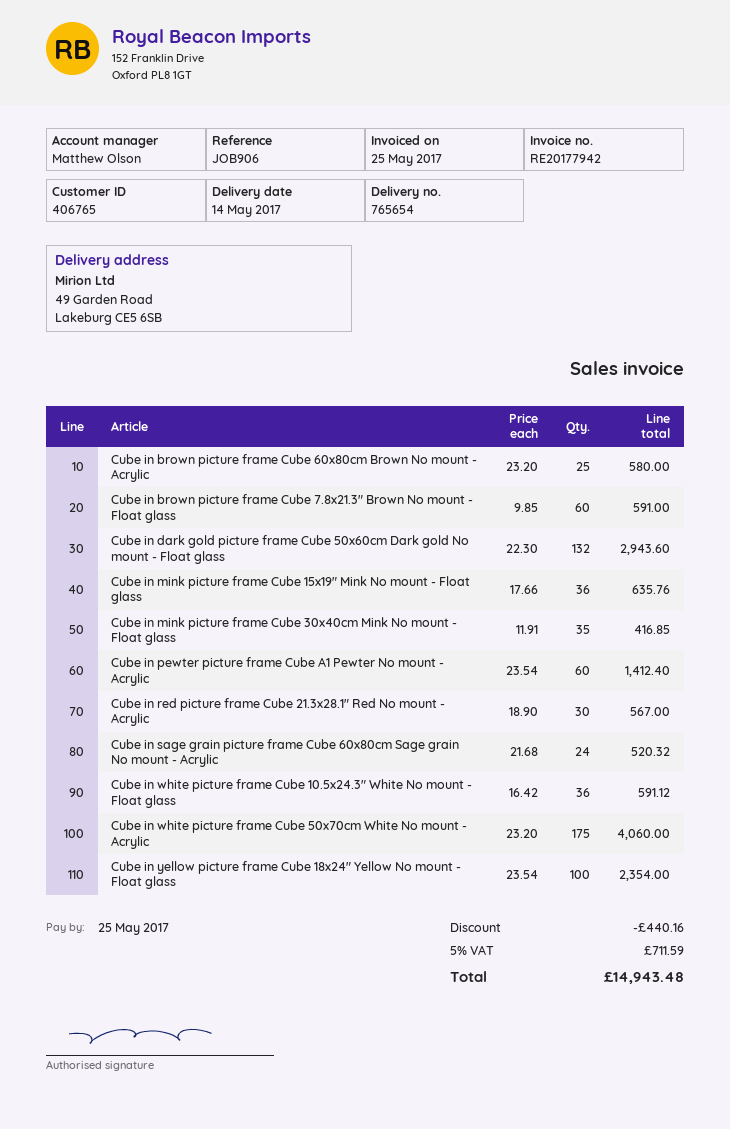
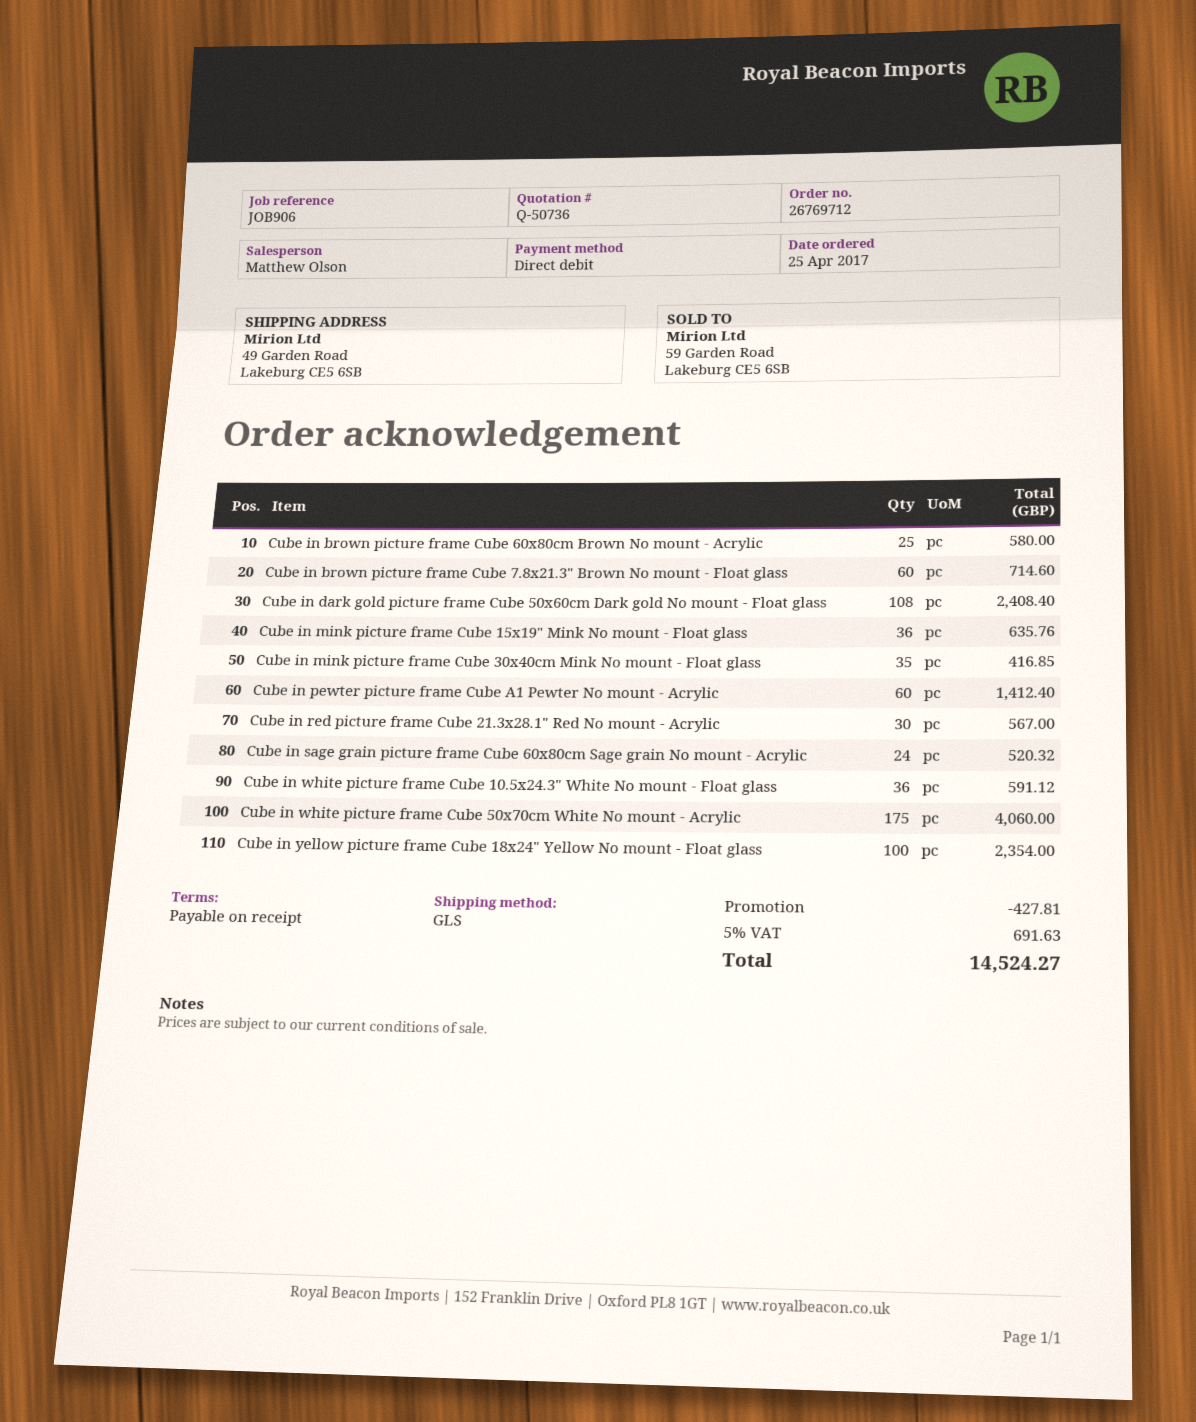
Cube in brown picture frame Cube 7.8x21.3" Brown No mount - Float glass: 60 for 591.00 -> 60 for 714.60
Cube in dark gold picture frame Cube 50x60cm Dark gold No mount - Float glass: 132 for 2943.60 -> 108 for 2408.40
discount: 440.16 -> 427.81
tax: 5% = 711.59 -> 5% = 691.63
total: 14943.48 -> 14524.27

